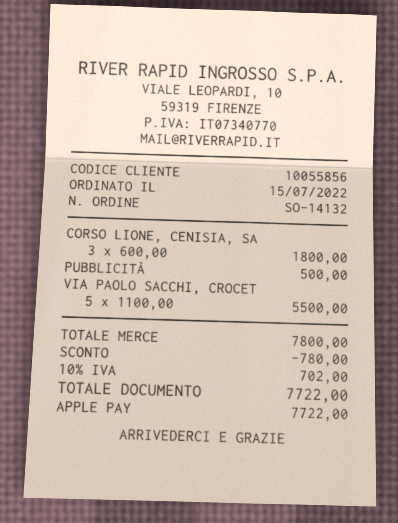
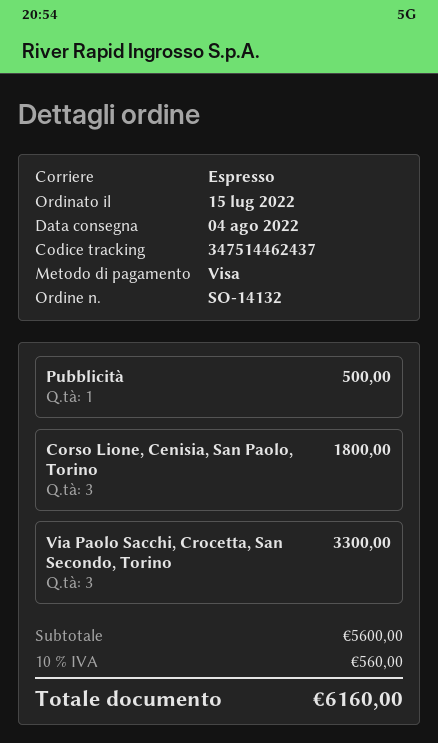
payment method: Apple Pay -> Visa
VIA PAOLO SACCHI, CROCET: 5 for 5500.00 -> 3 for 3300.00
subtotal: 7800.00 -> 5600.00
discount: 780.00 -> none
tax: 10% = 702.00 -> 10% = 560.00
total: 7722.00 -> 6160.00

